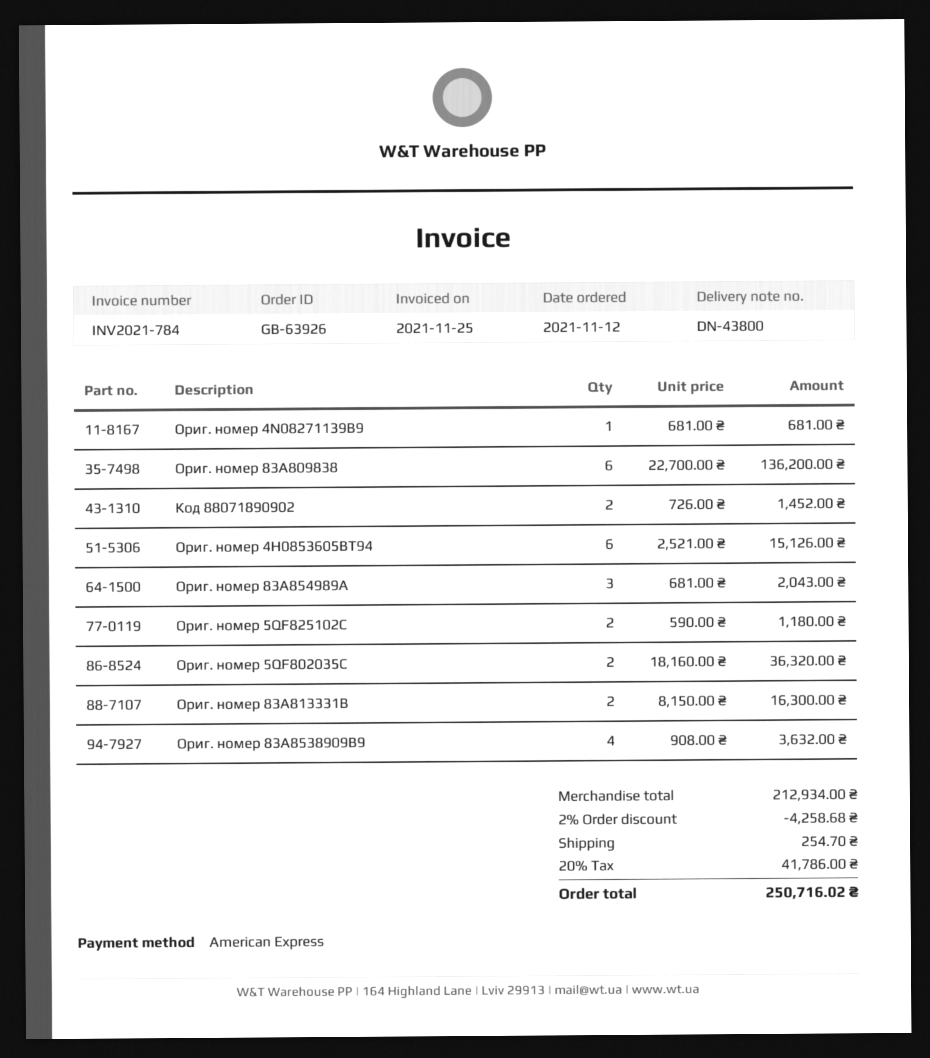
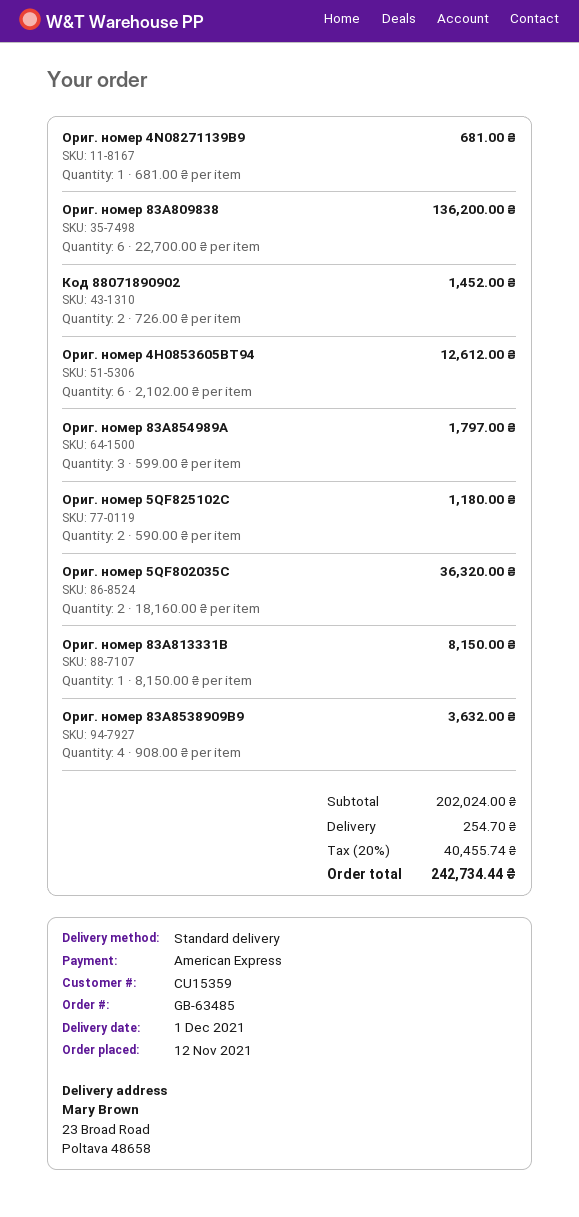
order number: GB-63926 -> GB-63485
Ориг. номер 4H0853605BT94: 6 x 2521.00 = 15126.00 -> 6 x 2102.00 = 12612.00
Ориг. номер 83A854989A: 3 x 681.00 = 2043.00 -> 3 x 599.00 = 1797.00
Ориг. номер 83A813331B: 2 x 8150.00 = 16300.00 -> 1 x 8150.00 = 8150.00
subtotal: 212934.00 -> 202024.00
discount: 2% = 4258.68 -> none
tax: 20% = 41786.00 -> 20% = 40455.74
total: 250716.02 -> 242734.44

